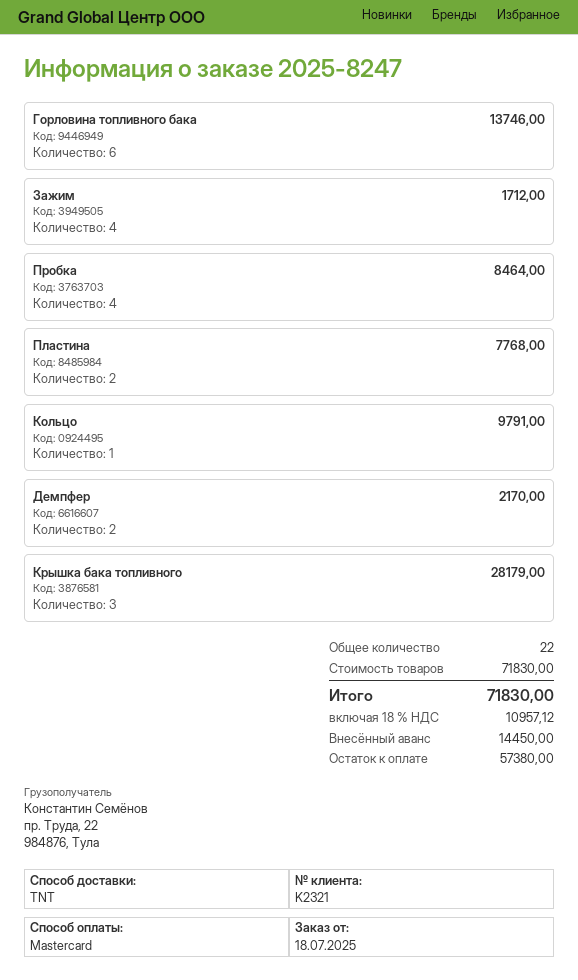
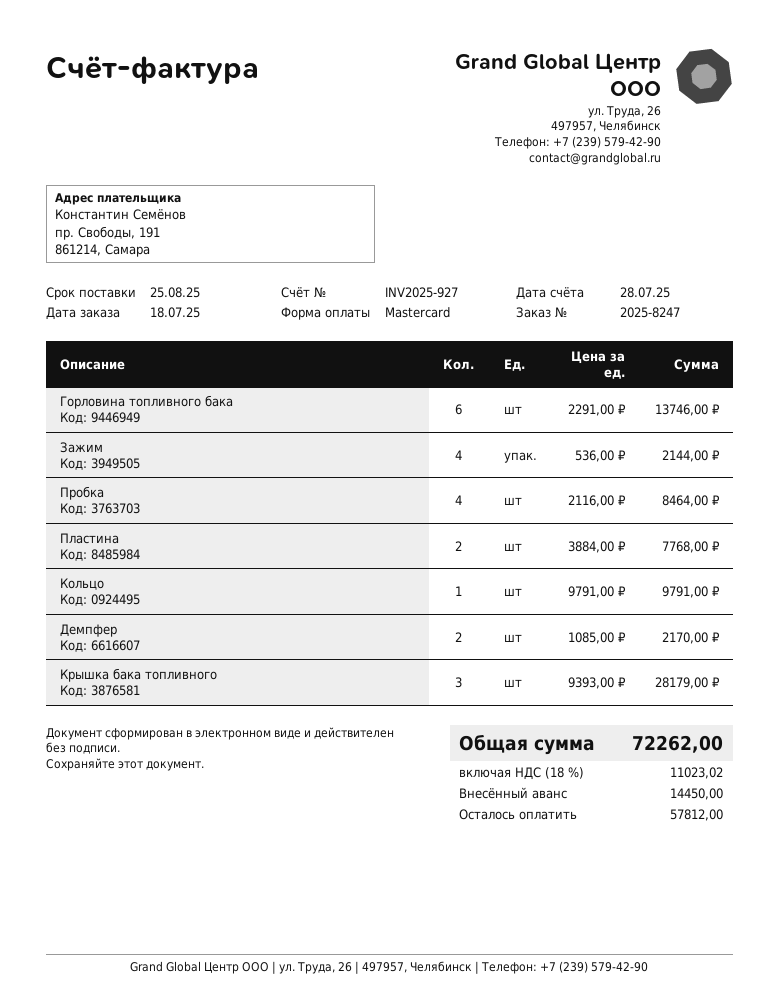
Зажим: 4 for 1712.00 -> 4 for 2144.00
tax: 18% = 10957.12 -> 18% = 11023.02
total: 71830.00 -> 72262.00
balance: 57380.00 -> 57812.00

